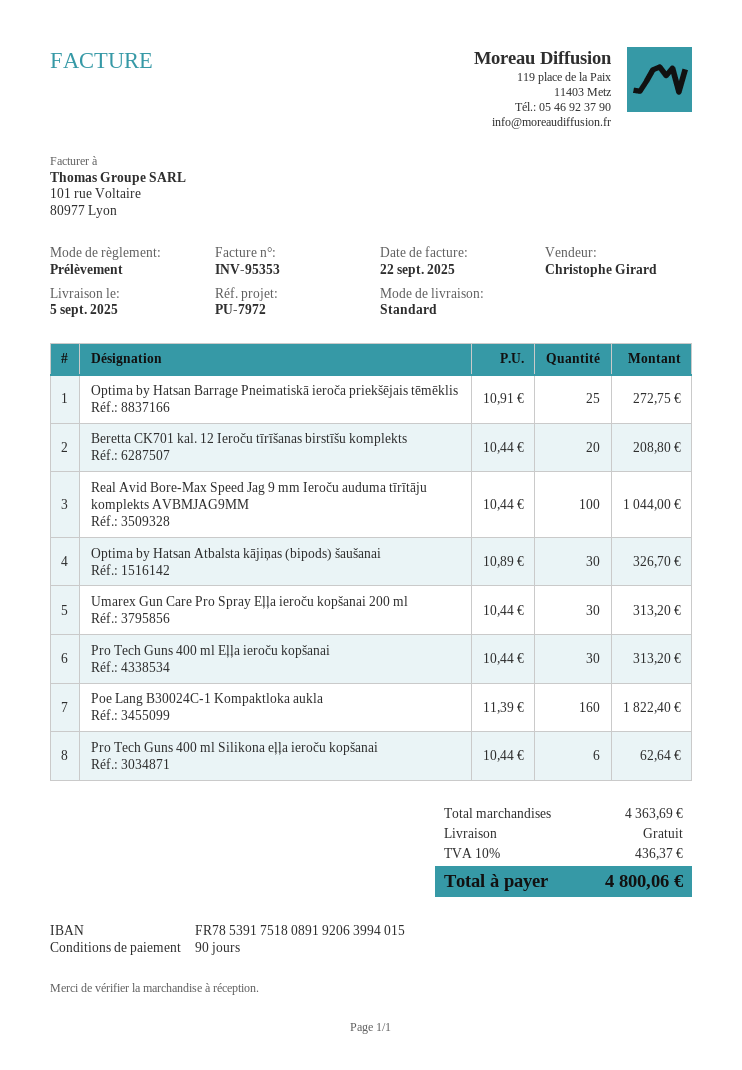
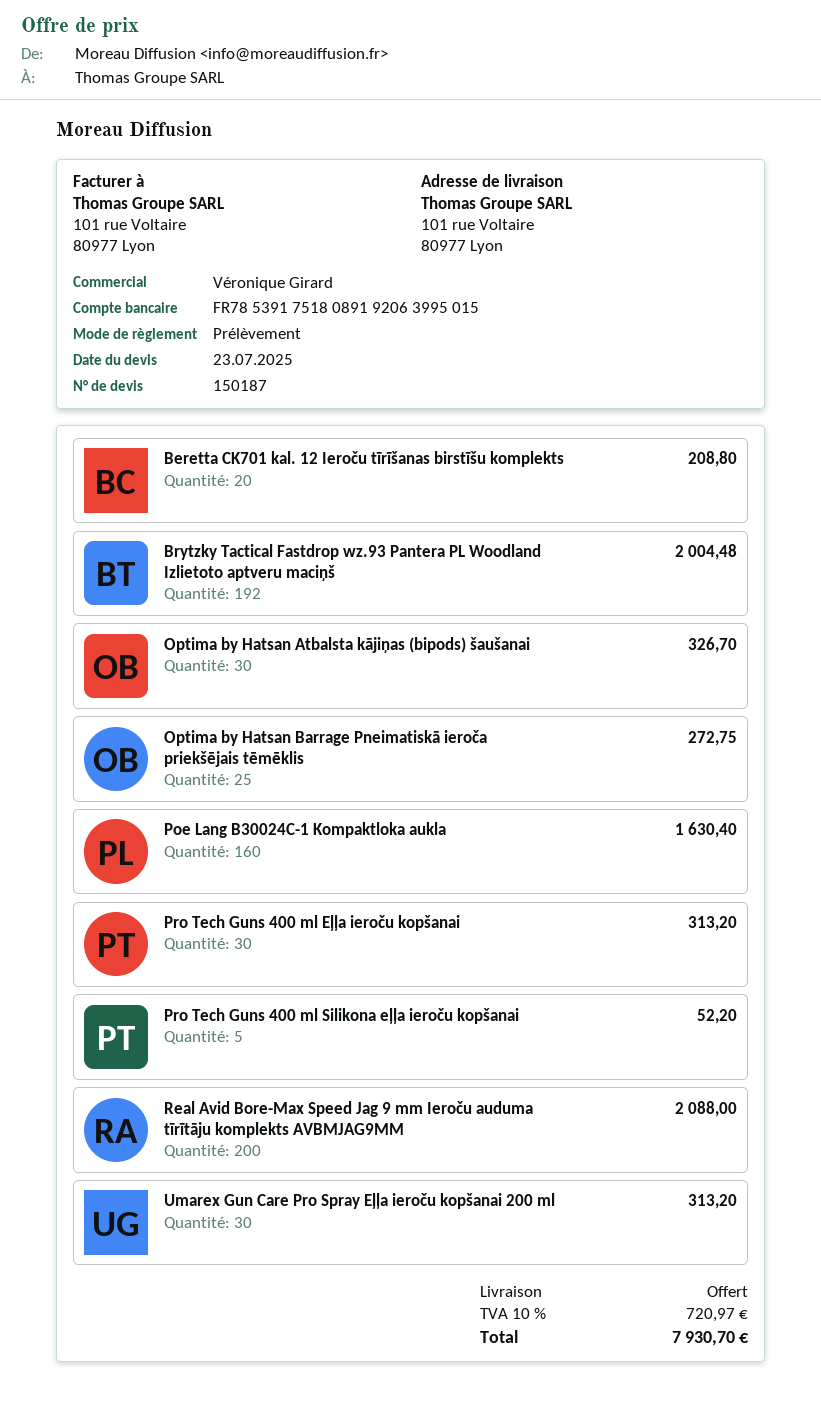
sales rep: Christophe Girard -> Véronique Girard
bank account: FR7853917518089192063994015 -> FR7853917518089192063995015
Real Avid Bore-Max Speed Jag 9 mm Ieroču auduma tīrītāju komplekts AVBMJAG9MM: 100 for 1044.00 -> 200 for 2088.00
Poe Lang B30024C-1 Kompaktloka aukla: 160 for 1822.40 -> 160 for 1630.40
Pro Tech Guns 400 ml Silikona eļļa ieroču kopšanai: 6 for 62.64 -> 5 for 52.20
Brytzky Tactical Fastdrop wz.93 Pantera PL Woodland Izlietoto aptveru maciņš: none -> 192 for 2004.48
tax: 10% = 436.37 -> 10% = 720.97
total: 4800.06 -> 7930.70

